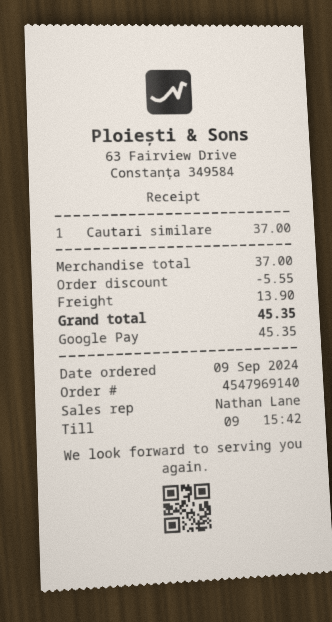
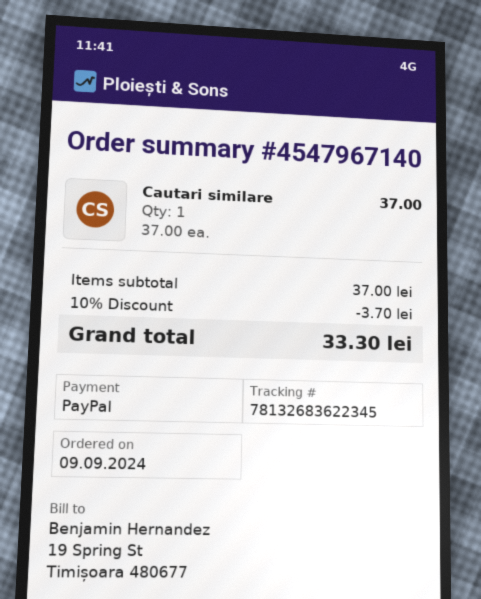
order number: 4547969140 -> 4547967140
payment method: Google Pay -> PayPal
discount: 5.55 -> 3.70
shipping: 13.90 -> none
total: 45.35 -> 33.30

